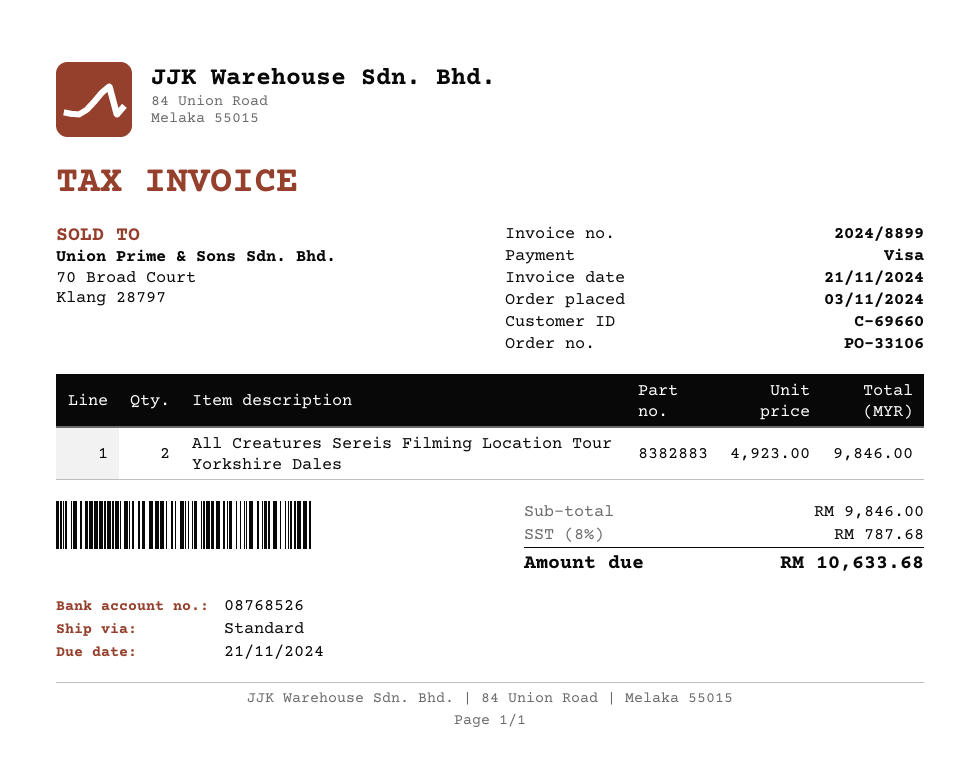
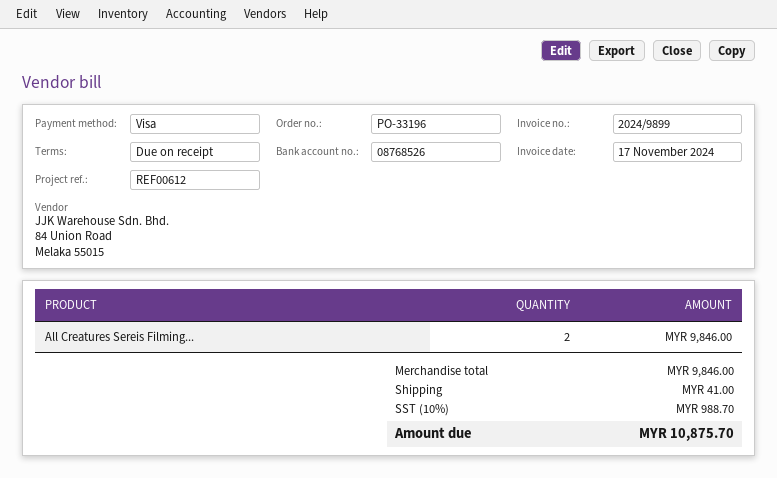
order number: PO-33106 -> PO-33196
invoice number: 2024/8899 -> 2024/9899
invoice date: 2024-11-21 -> 2024-11-17
shipping: none -> 41.00
tax: 8% = 787.68 -> 10% = 988.70
total: 10633.68 -> 10875.70

